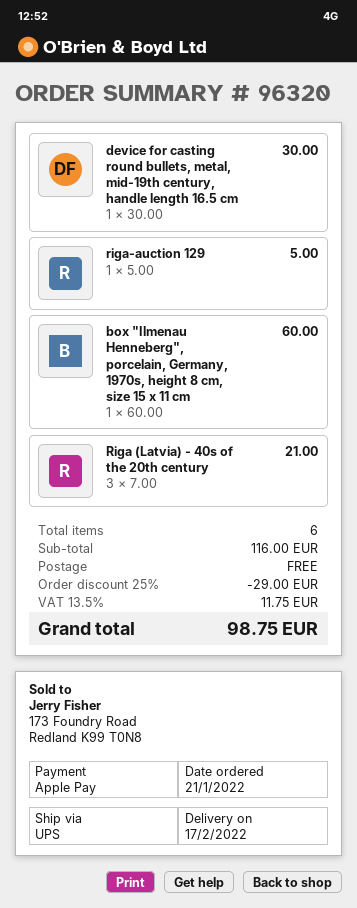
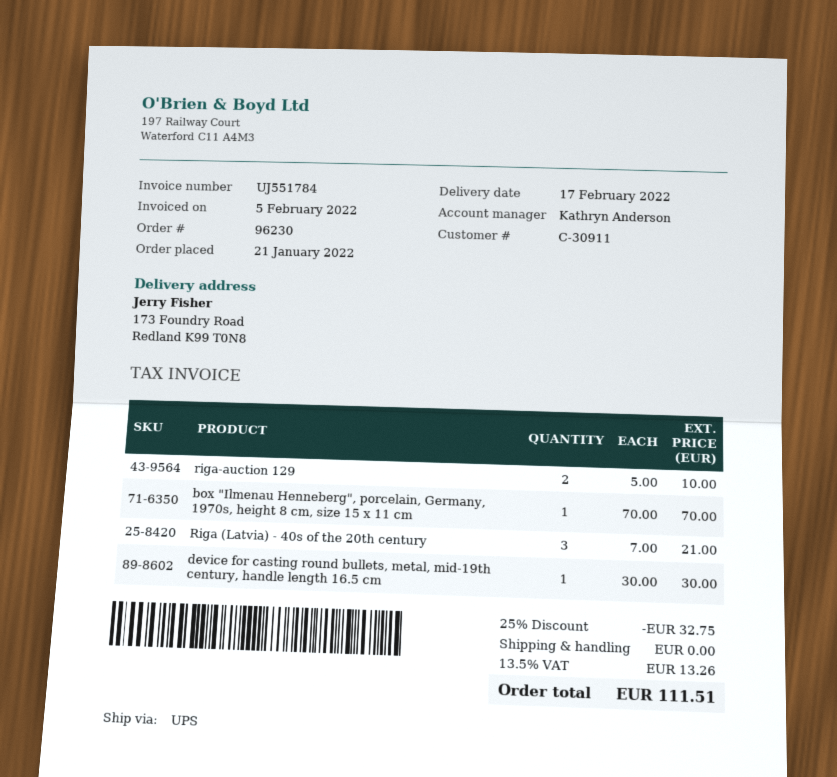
order number: 96320 -> 96230
riga-auction 129: 1 x 5.00 = 5.00 -> 2 x 5.00 = 10.00
box "Ilmenau Henneberg", porcelain, Germany, 1970s, height 8 cm, size 15 x 11 cm: 1 x 60.00 = 60.00 -> 1 x 70.00 = 70.00
discount: 25% = 29.00 -> 25% = 32.75
tax: 13.5% = 11.75 -> 13.5% = 13.26
total: 98.75 -> 111.51

